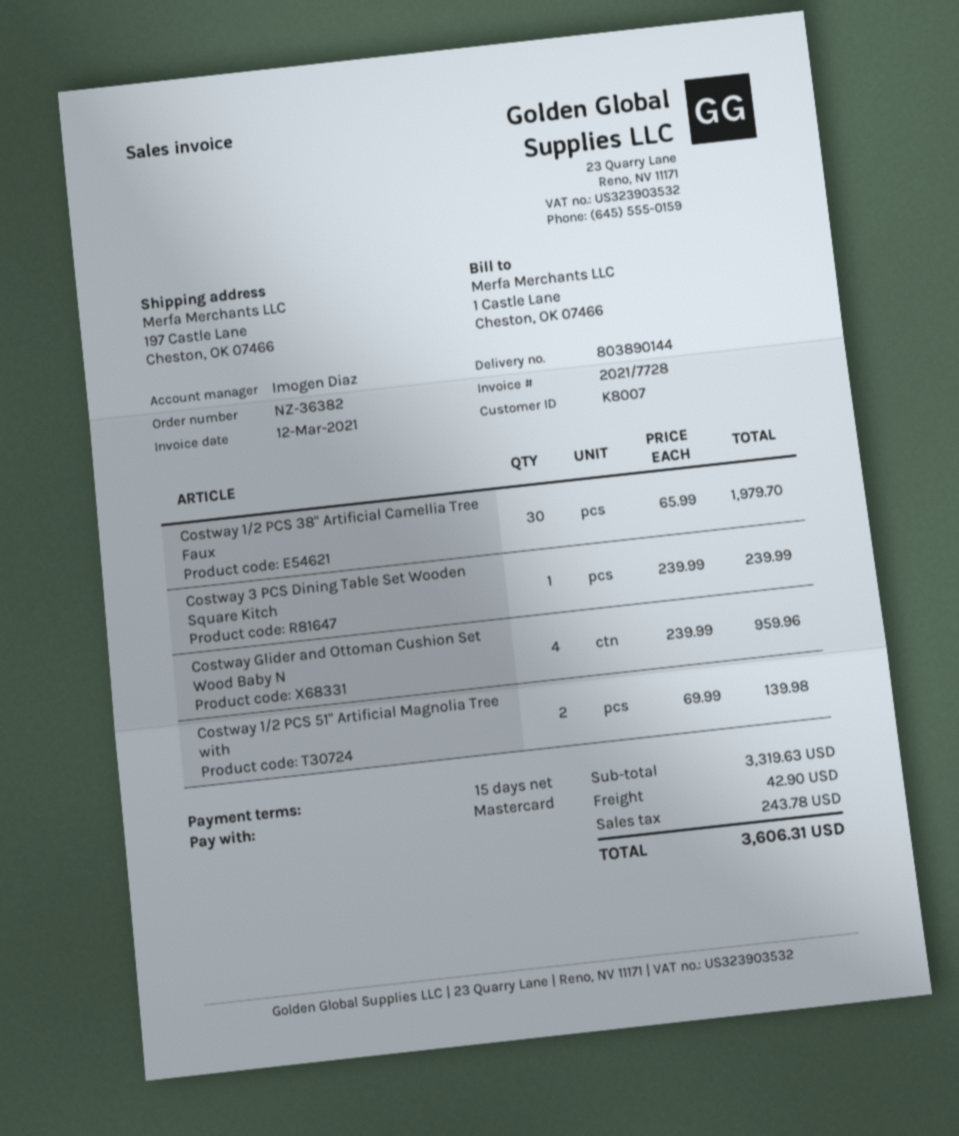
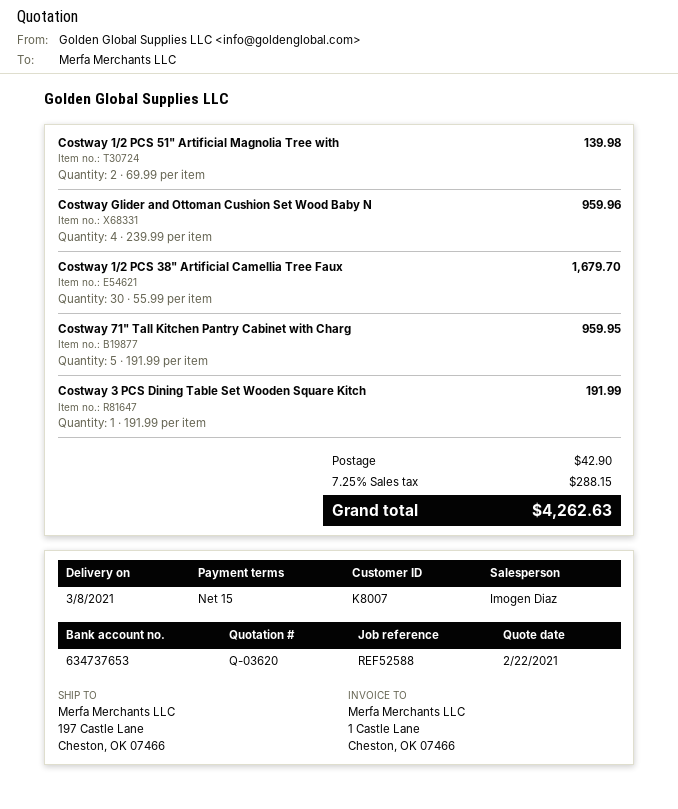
Costway 1/2 PCS 38" Artificial Camellia Tree Faux: 30 x 65.99 = 1979.70 -> 30 x 55.99 = 1679.70
Costway 3 PCS Dining Table Set Wooden Square Kitch: 1 x 239.99 = 239.99 -> 1 x 191.99 = 191.99
Costway 71" Tall Kitchen Pantry Cabinet with Charg: none -> 5 x 191.99 = 959.95
tax: 243.78 -> 288.15
total: 3606.31 -> 4262.63

